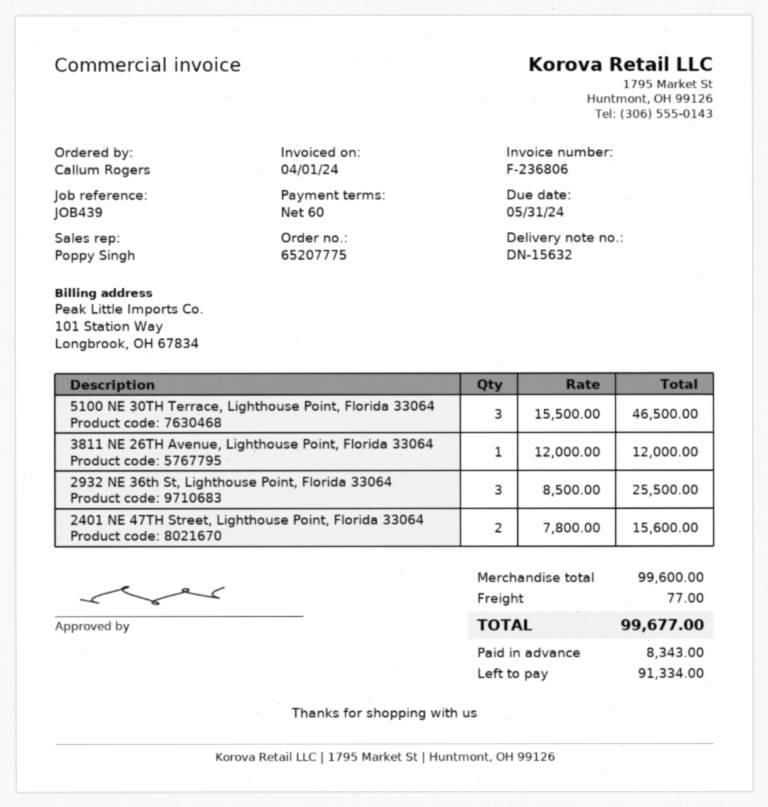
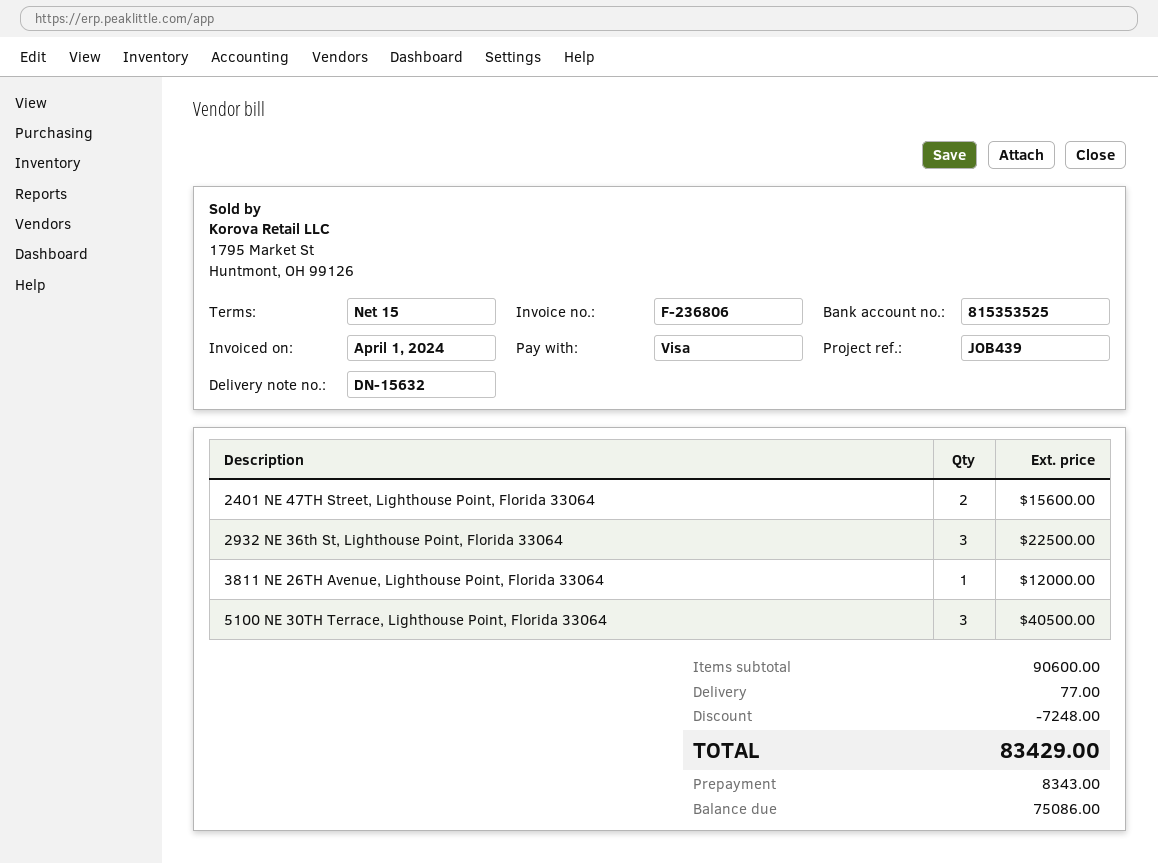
payment terms: 60 days -> 15 days
5100 NE 30TH Terrace, Lighthouse Point, Florida 33064: 3 for 46500.00 -> 3 for 40500.00
2932 NE 36th St, Lighthouse Point, Florida 33064: 3 for 25500.00 -> 3 for 22500.00
subtotal: 99600.00 -> 90600.00
discount: none -> 7248.00
total: 99677.00 -> 83429.00
balance: 91334.00 -> 75086.00

